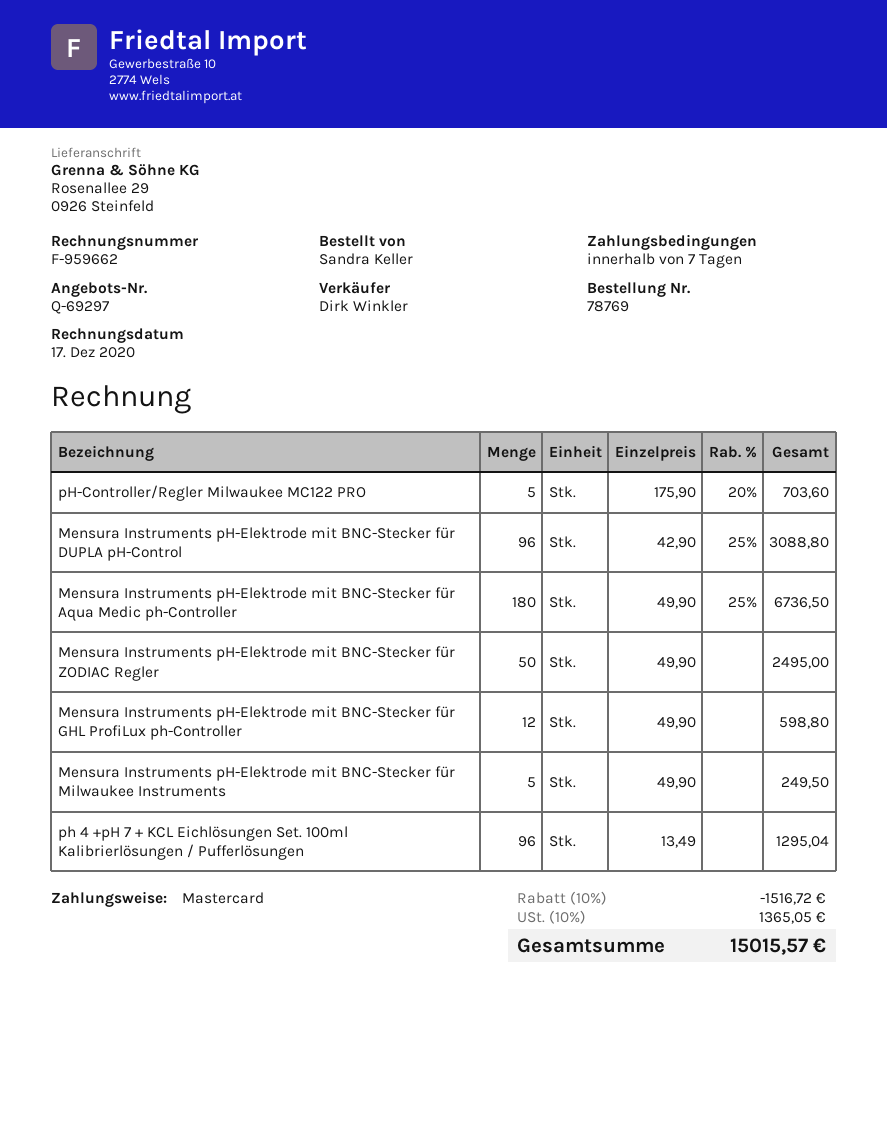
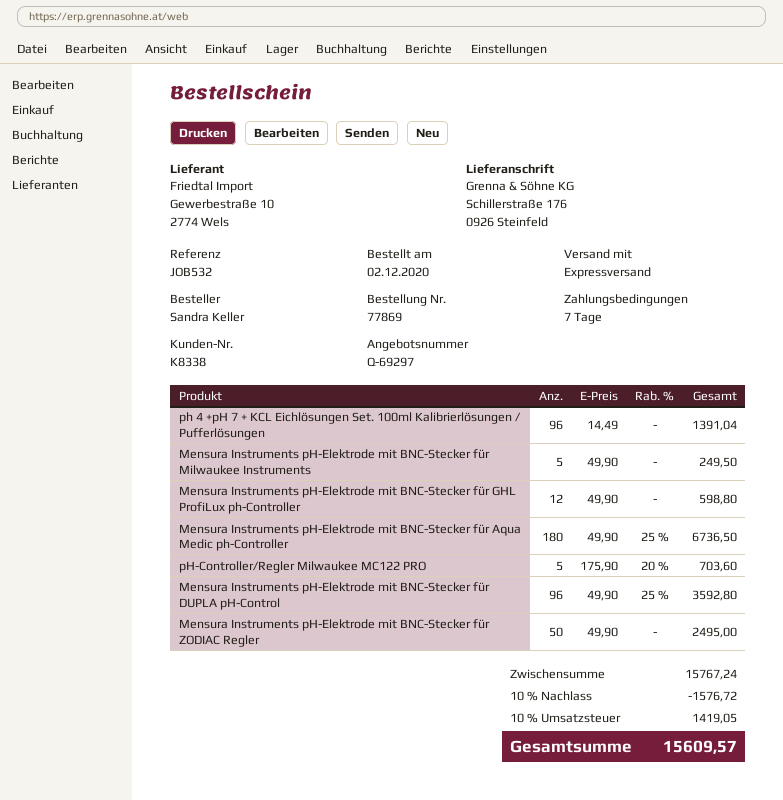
order number: 78769 -> 77869
ship to: Rosenallee 29, 0926 Steinfeld -> Schillerstraße 176, 0926 Steinfeld
Mensura Instruments pH-Elektrode mit BNC-Stecker für DUPLA pH-Control: 96 x 42.90 - 25% = 3088.80 -> 96 x 49.90 - 25% = 3592.80
ph 4 +pH 7 + KCL Eichlösungen Set. 100ml Kalibrierlösungen / Pufferlösungen: 96 x 13.49 = 1295.04 -> 96 x 14.49 = 1391.04
discount: 10% = 1516.72 -> 10% = 1576.72
tax: 10% = 1365.05 -> 10% = 1419.05
total: 15015.57 -> 15609.57

